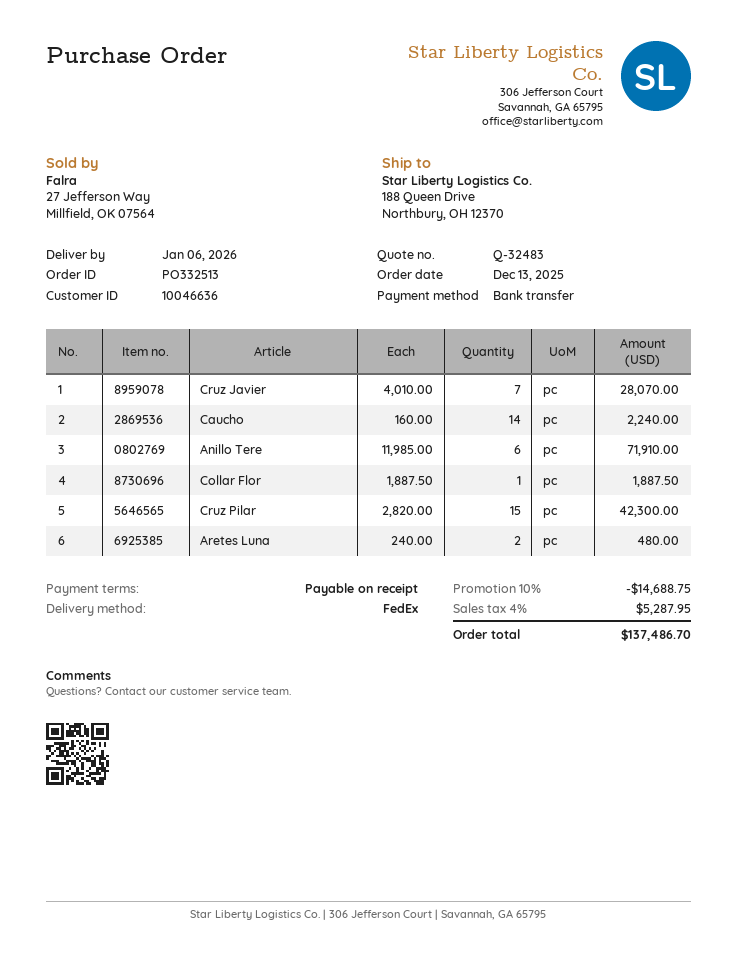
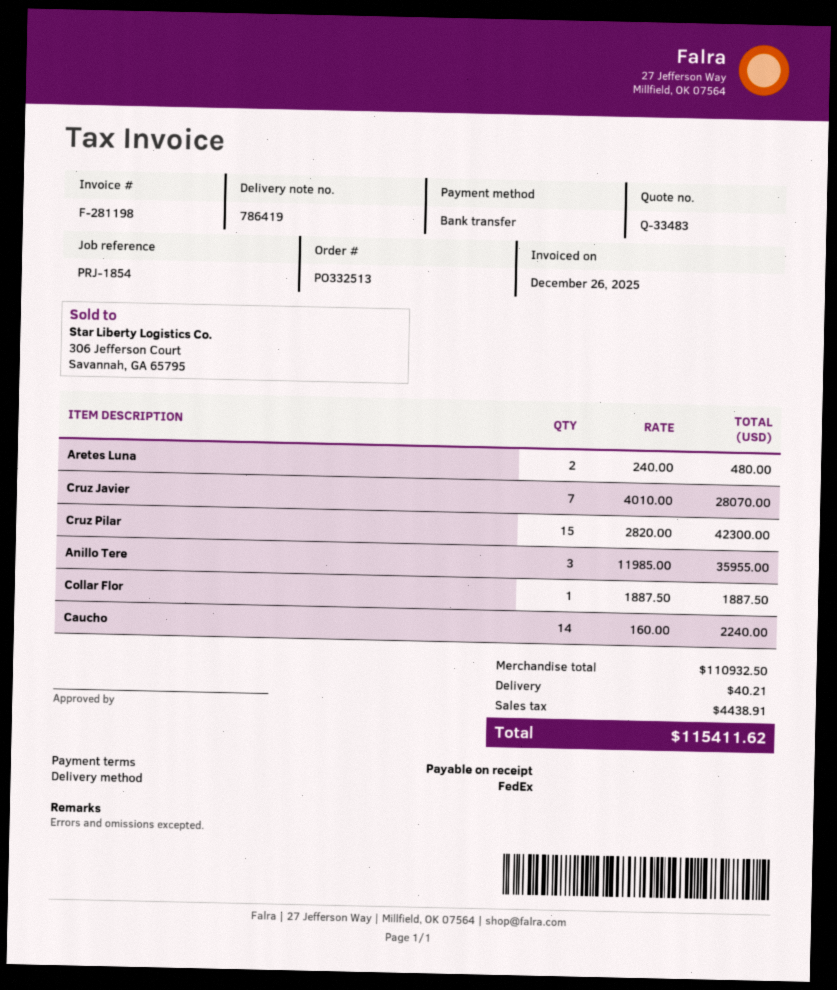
quote number: Q-32483 -> Q-33483
Anillo Tere: 6 x 11985.00 = 71910.00 -> 3 x 11985.00 = 35955.00
discount: 10% = 14688.75 -> none
shipping: none -> 40.21
tax: 5287.95 -> 4438.91
total: 137486.70 -> 115411.62

